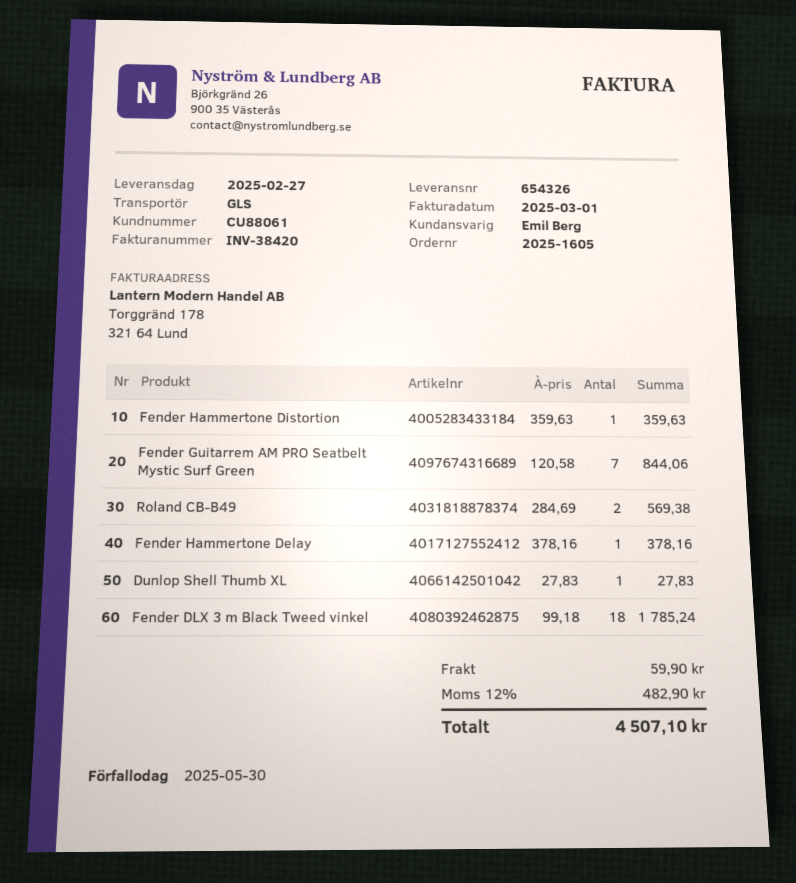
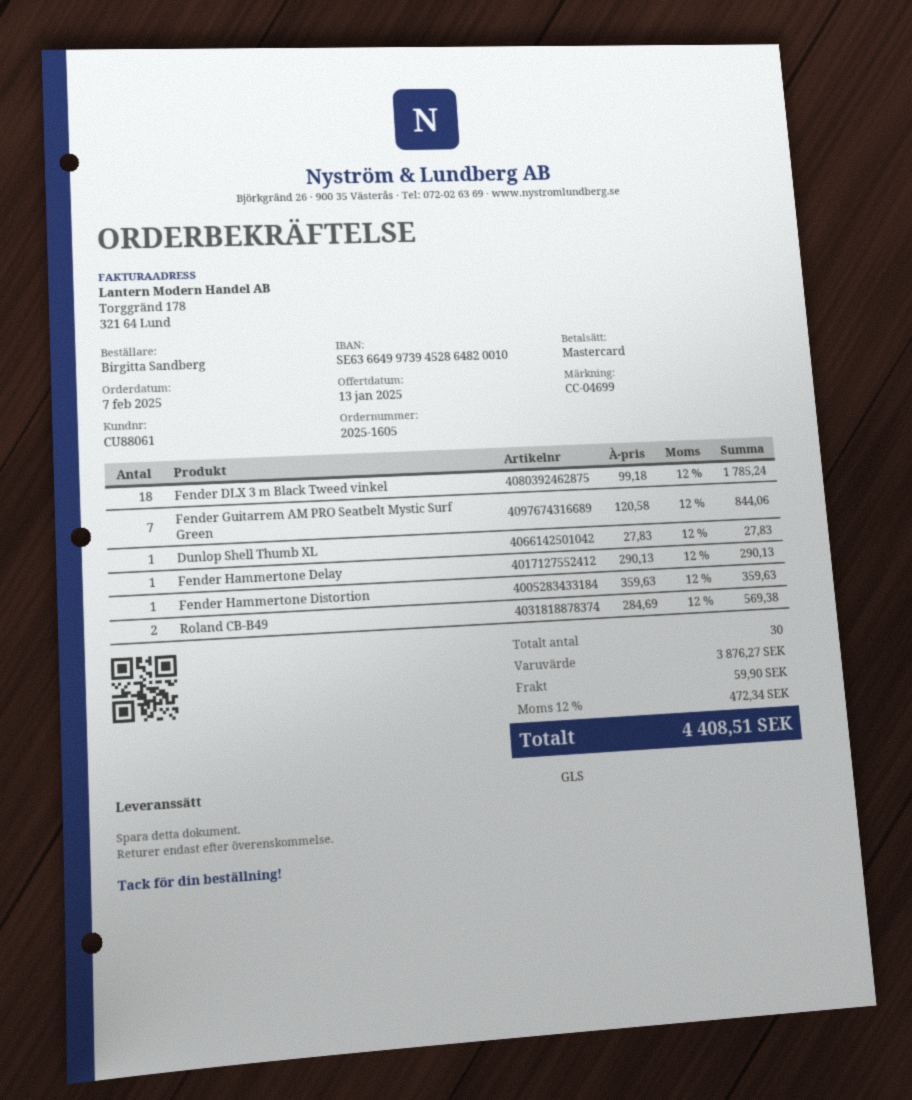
Fender Hammertone Delay: 1 x 378.16 = 378.16 -> 1 x 290.13 = 290.13
tax: 12% = 482.90 -> 12% = 472.34
total: 4507.10 -> 4408.51

